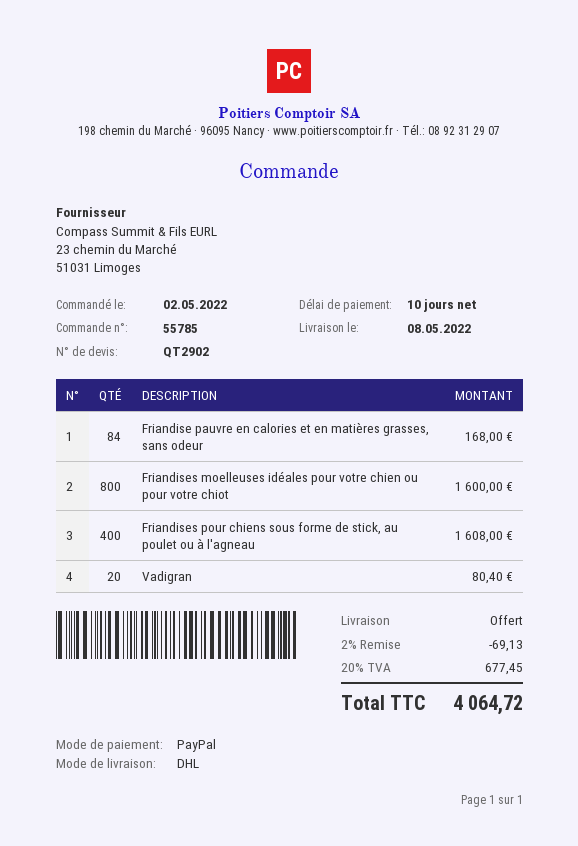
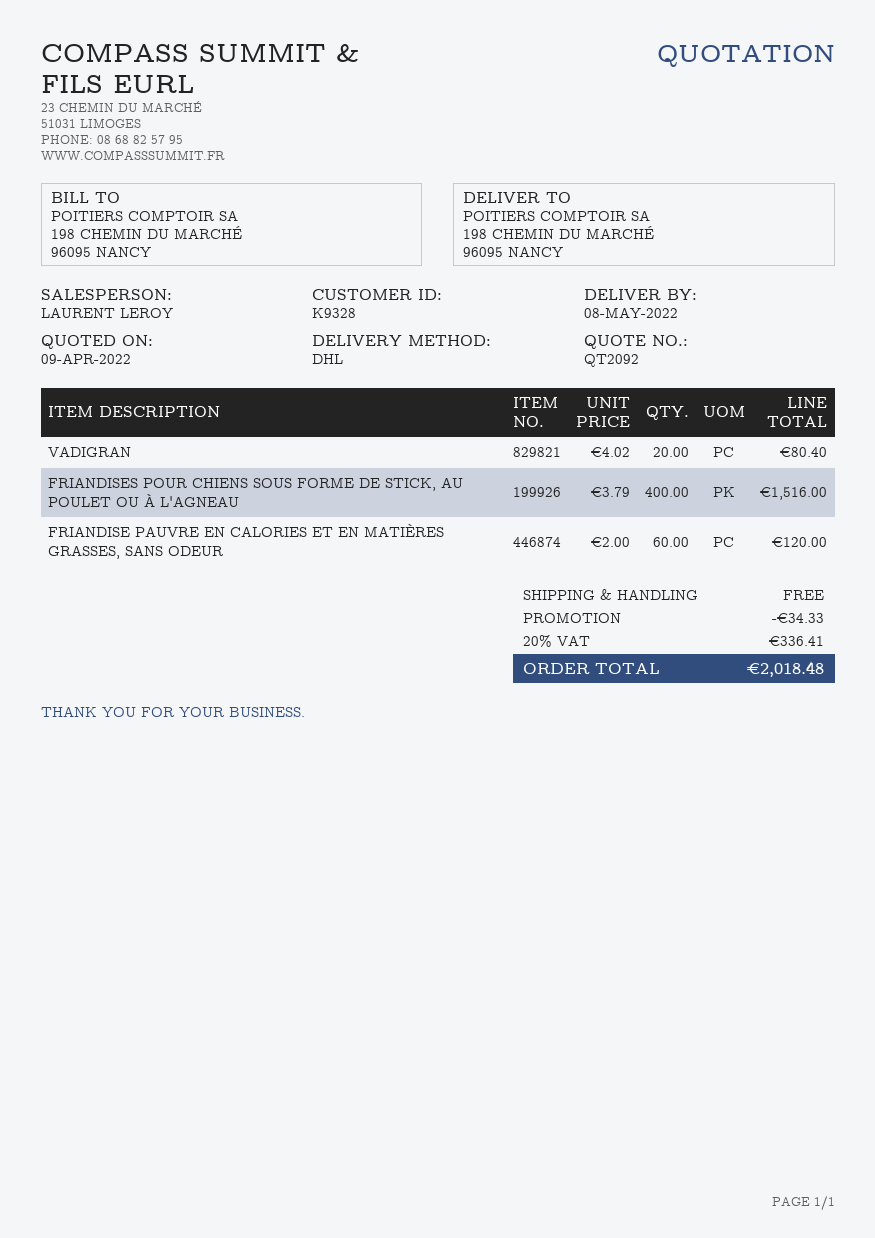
quote number: QT2902 -> QT2092
Friandise pauvre en calories et en matières grasses, sans odeur: 84 for 168.00 -> 60 for 120.00
Friandises moelleuses idéales pour votre chien ou pour votre chiot: 800 for 1600.00 -> none
Friandises pour chiens sous forme de stick, au poulet ou à l'agneau: 400 for 1608.00 -> 400 for 1516.00
discount: 69.13 -> 34.33
tax: 20% = 677.45 -> 20% = 336.41
total: 4064.72 -> 2018.48

